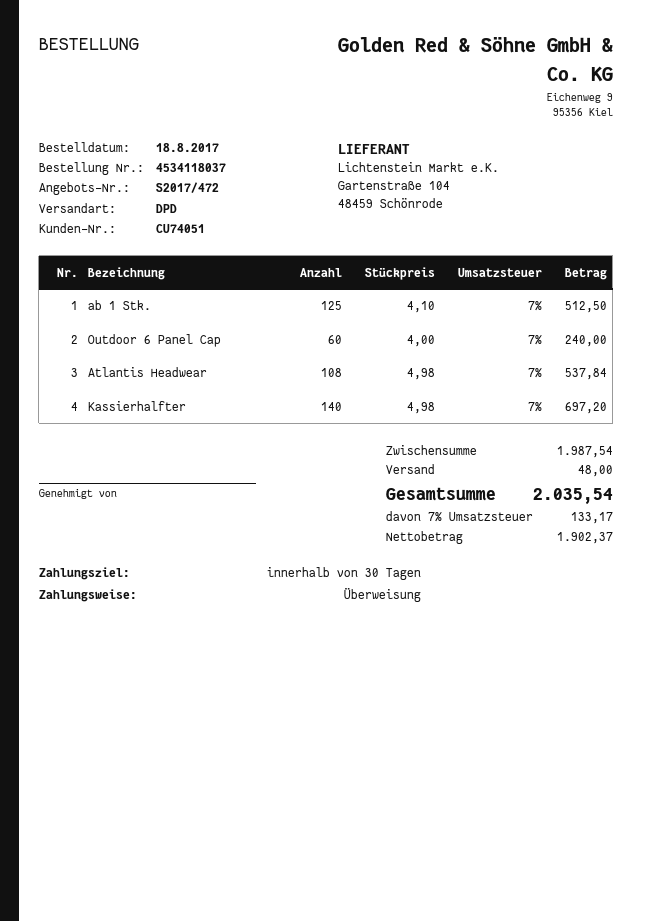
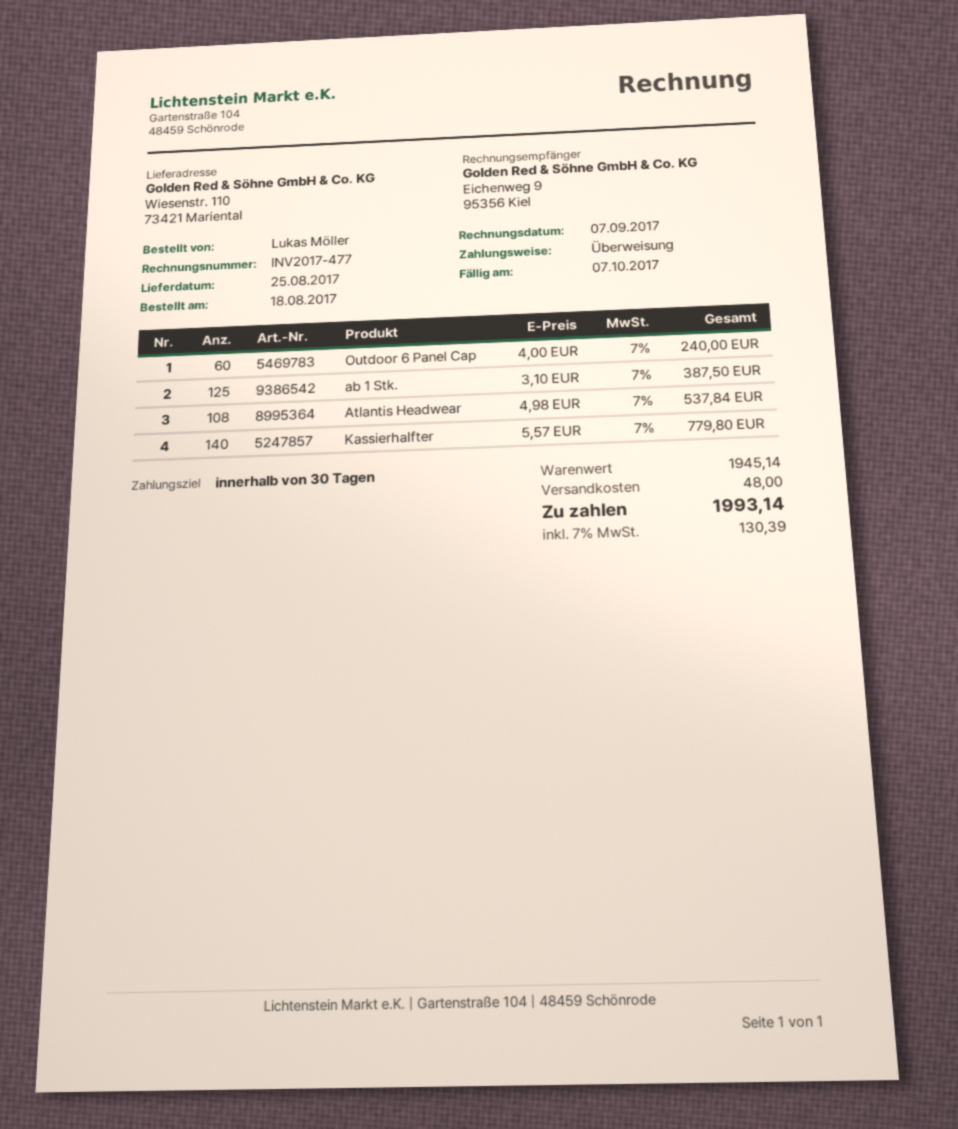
ab 1 Stk.: 125 x 4.10 = 512.50 -> 125 x 3.10 = 387.50
Kassierhalfter: 140 x 4.98 = 697.20 -> 140 x 5.57 = 779.80
subtotal: 1987.54 -> 1945.14
tax: 7% = 133.17 -> 7% = 130.39
total: 2035.54 -> 1993.14

